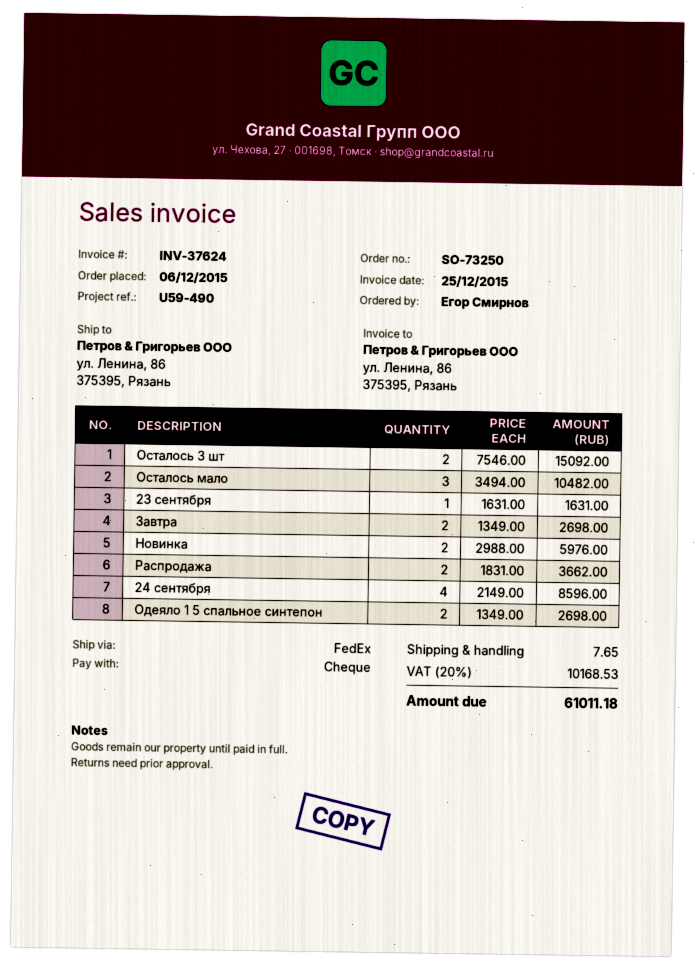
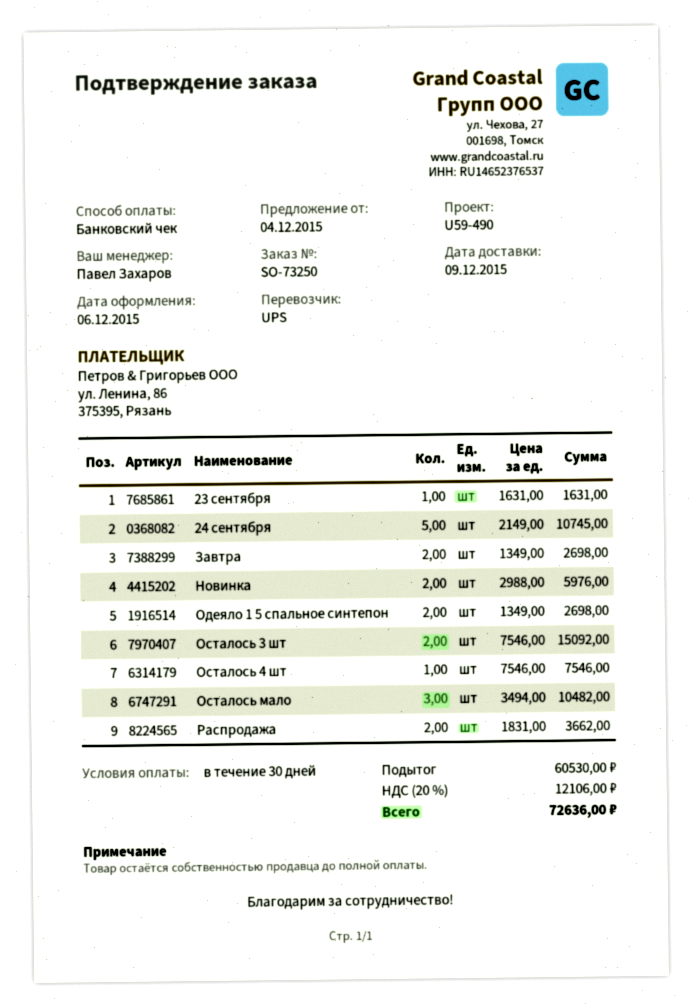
shipping method: FedEx -> UPS
24 сентября: 4 x 2149.00 = 8596.00 -> 5 x 2149.00 = 10745.00
Осталось 4 шт: none -> 1 x 7546.00 = 7546.00
shipping: 7.65 -> none
tax: 20% = 10168.53 -> 20% = 12106.00
total: 61011.18 -> 72636.00

